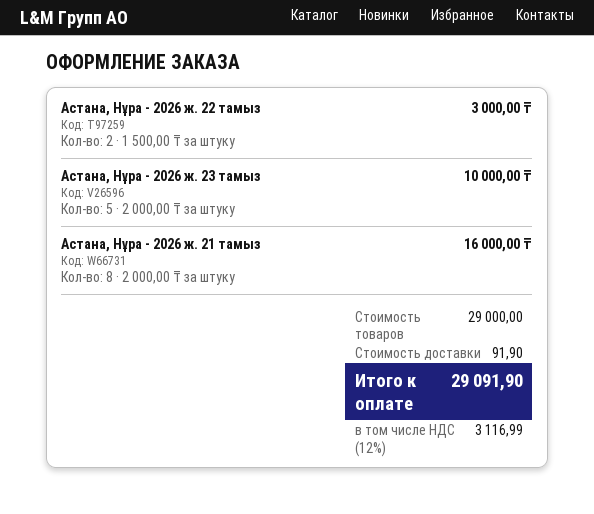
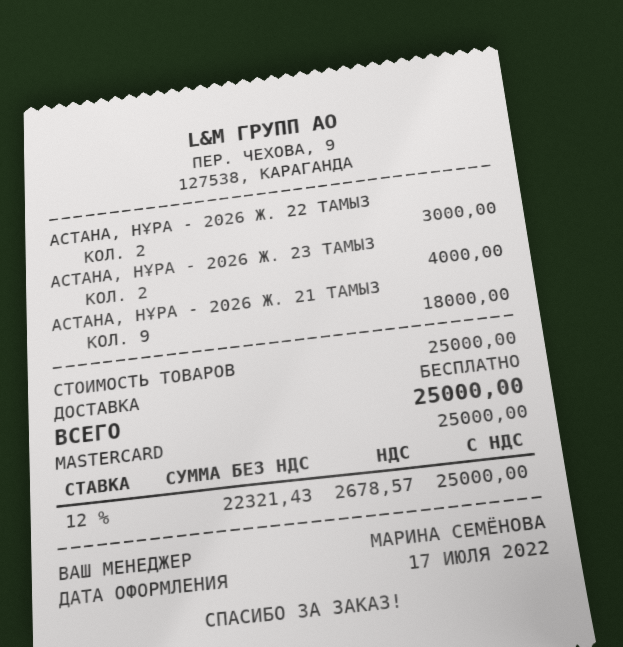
Астана, Нұра - 2026 ж. 23 тамыз: 5 for 10000.00 -> 2 for 4000.00
Астана, Нұра - 2026 ж. 21 тамыз: 8 for 16000.00 -> 9 for 18000.00
subtotal: 29000.00 -> 25000.00
shipping: 91.90 -> 0.00
tax: 12% = 3116.99 -> 12% = 2678.57
total: 29091.90 -> 25000.00

